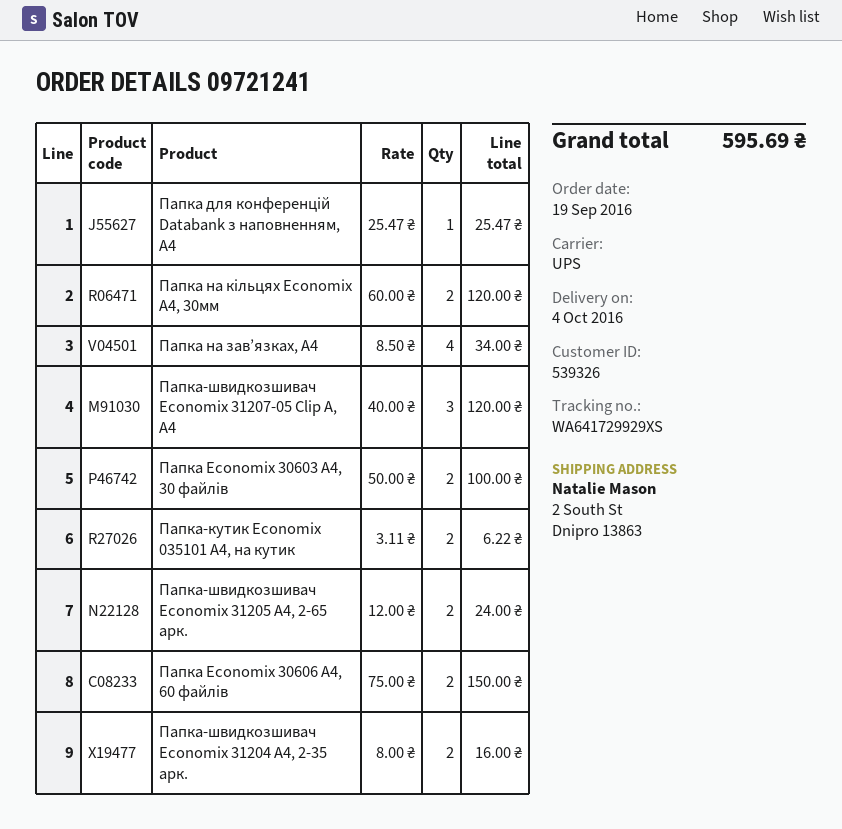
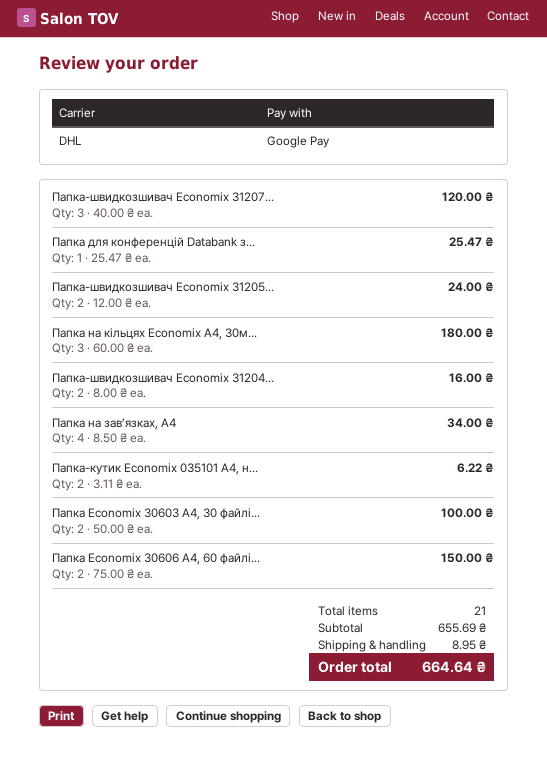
shipping method: UPS -> DHL
Папка на кільцях Economix А4, 30мм: 2 x 60.00 = 120.00 -> 3 x 60.00 = 180.00
shipping: none -> 8.95
total: 595.69 -> 664.64

